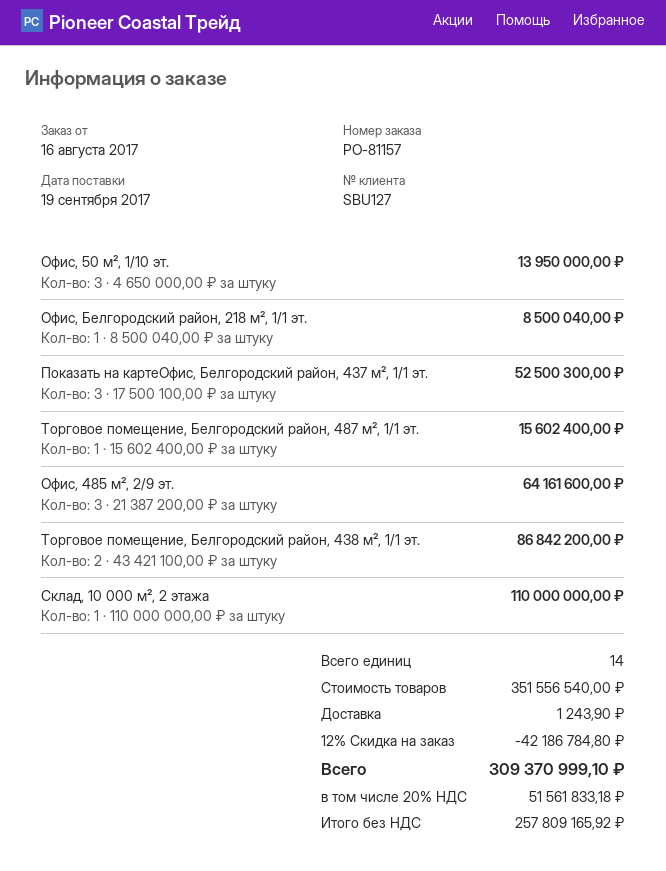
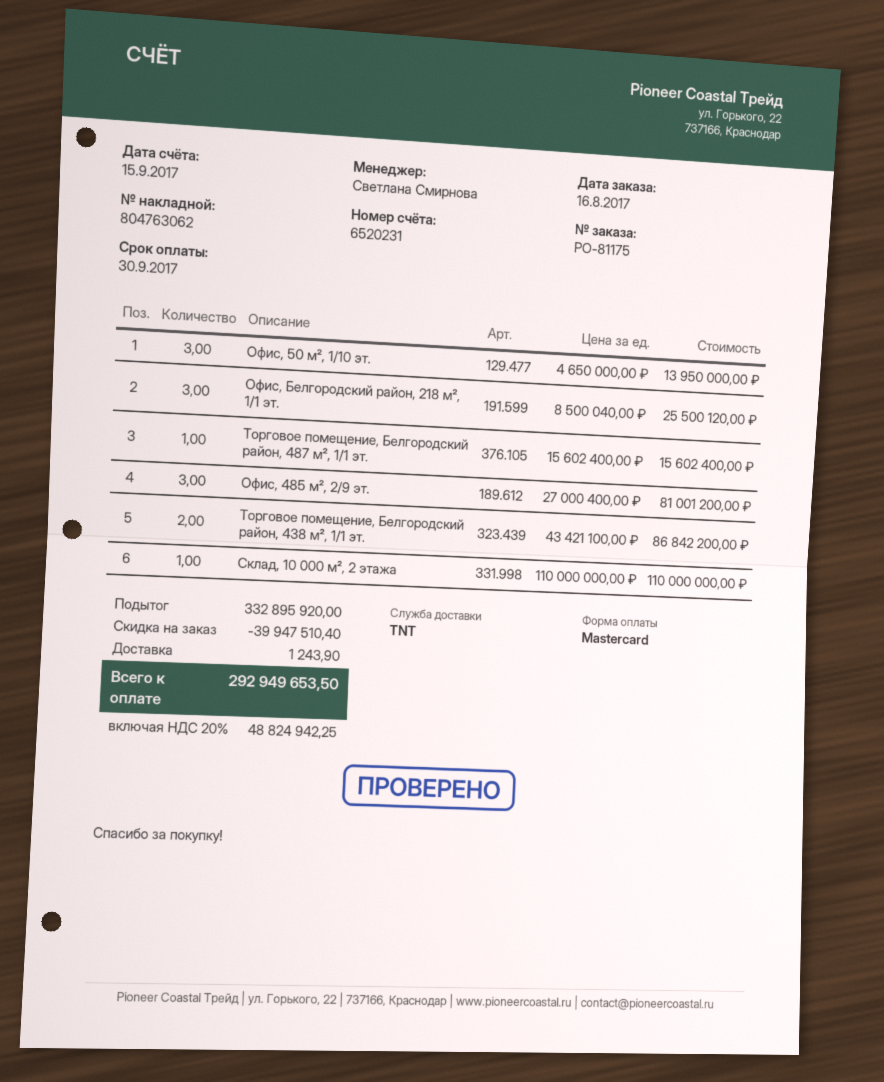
order number: PO-81157 -> PO-81175
Офис, Белгородский район, 218 м², 1/1 эт.: 1 x 8500040.00 = 8500040.00 -> 3 x 8500040.00 = 25500120.00
Показать на картеОфис, Белгородский район, 437 м², 1/1 эт.: 3 x 17500100.00 = 52500300.00 -> none
Офис, 485 м², 2/9 эт.: 3 x 21387200.00 = 64161600.00 -> 3 x 27000400.00 = 81001200.00
subtotal: 351556540.00 -> 332895920.00
discount: 42186784.80 -> 39947510.40
tax: 20% = 51561833.18 -> 20% = 48824942.25
total: 309370999.10 -> 292949653.50

